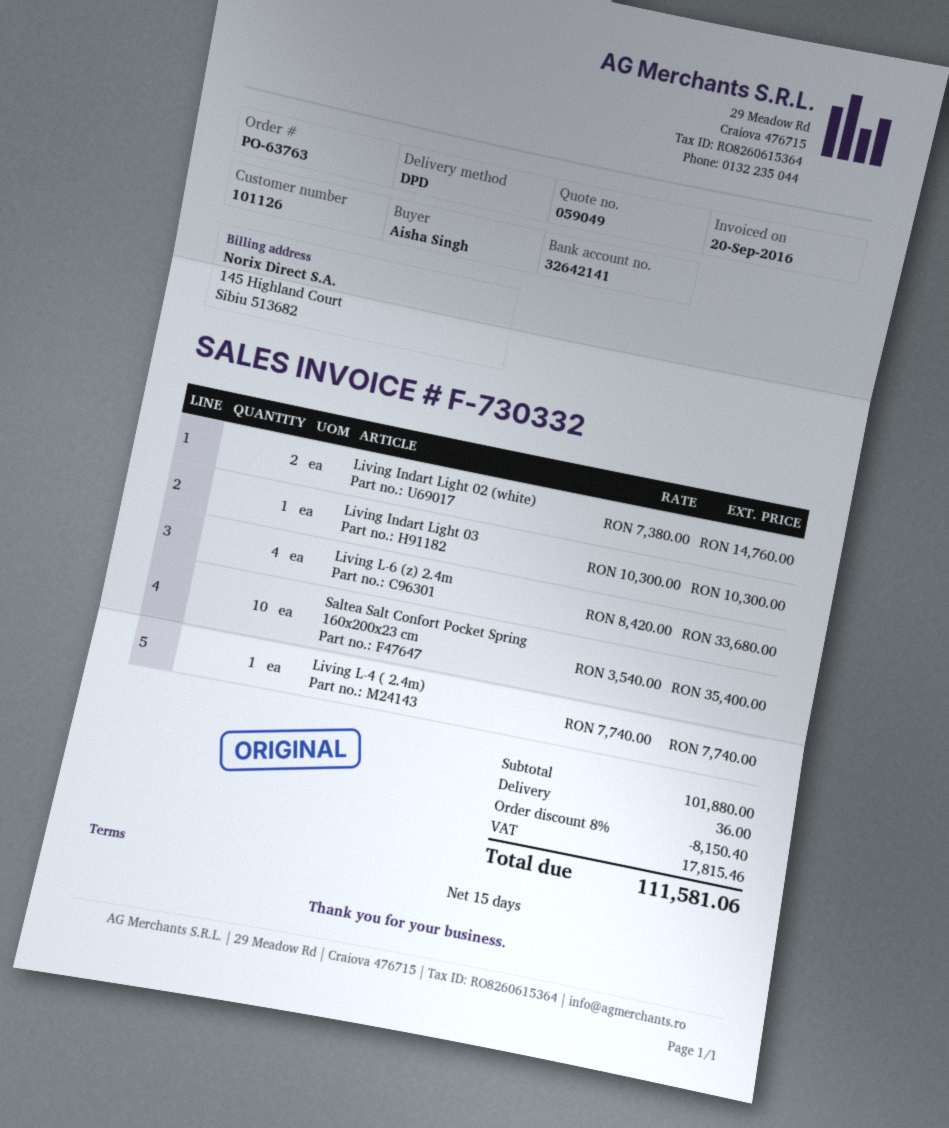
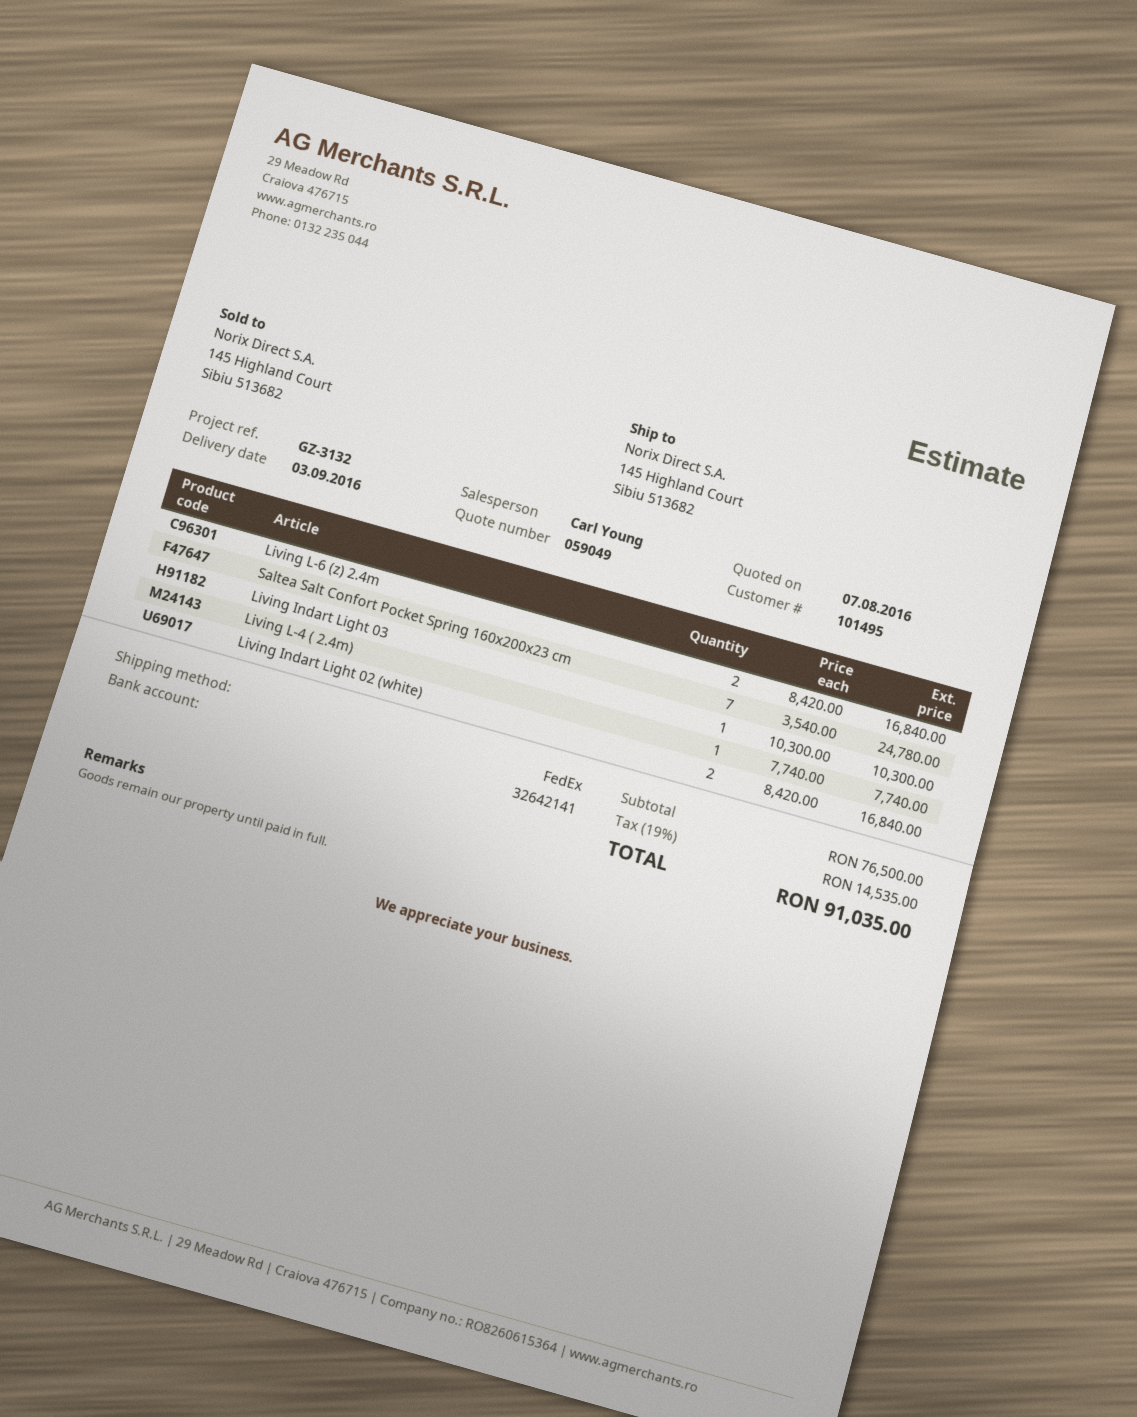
customer number: 101126 -> 101495
shipping method: DPD -> FedEx
Living Indart Light 02 (white): 2 x 7380.00 = 14760.00 -> 2 x 8420.00 = 16840.00
Living L-6 (z) 2.4m: 4 x 8420.00 = 33680.00 -> 2 x 8420.00 = 16840.00
Saltea Salt Confort Pocket Spring 160x200x23 cm: 10 x 3540.00 = 35400.00 -> 7 x 3540.00 = 24780.00
subtotal: 101880.00 -> 76500.00
discount: 8% = 8150.40 -> none
shipping: 36.00 -> none
tax: 17815.46 -> 14535.00
total: 111581.06 -> 91035.00

